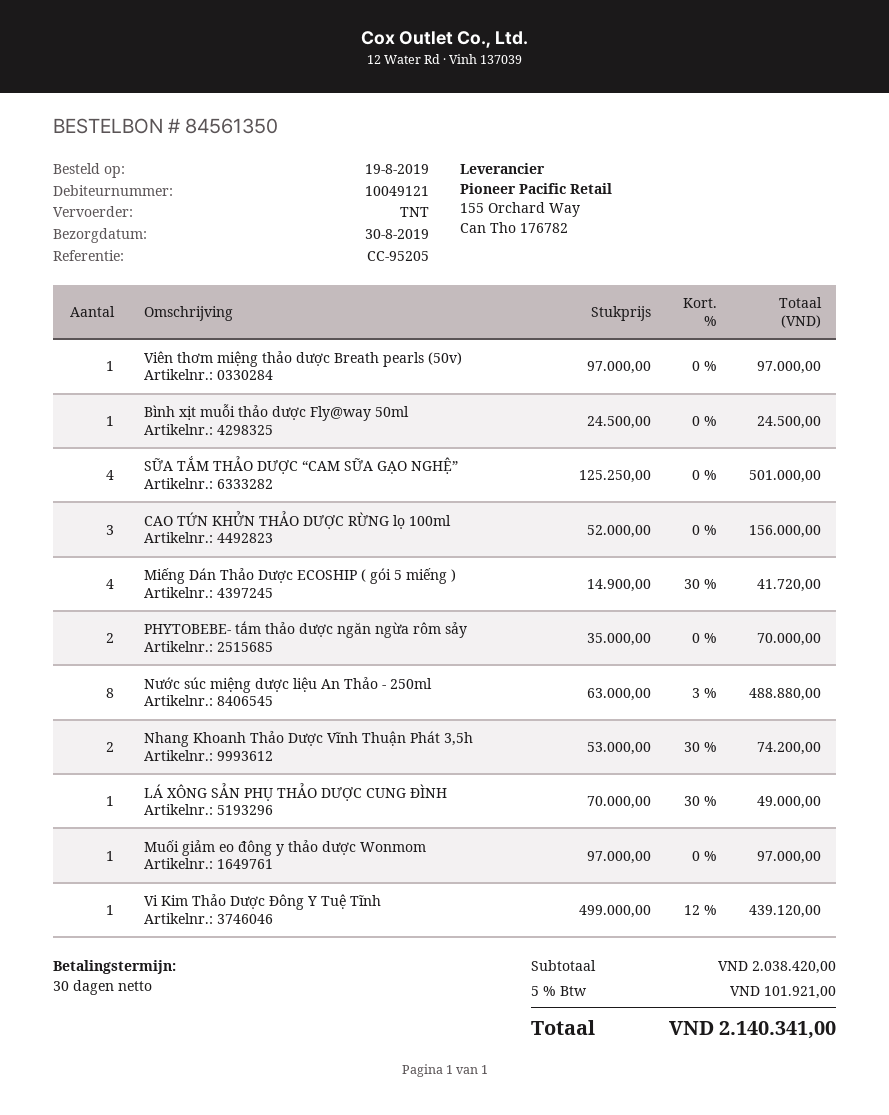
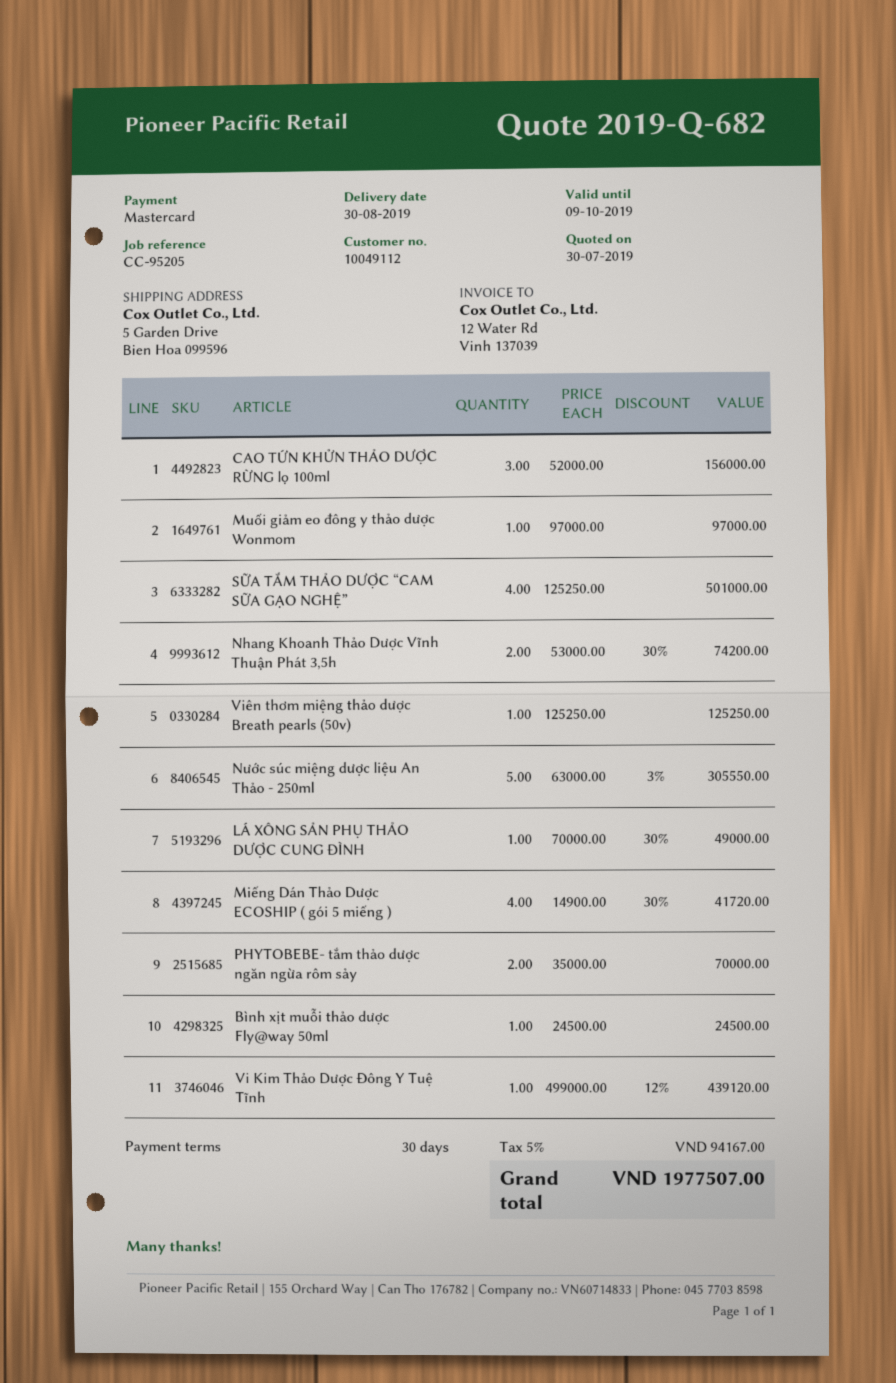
customer number: 10049121 -> 10049112
Viên thơm miệng thảo dược Breath pearls (50v): 1 x 97000.00 = 97000.00 -> 1 x 125250.00 = 125250.00
Nước súc miệng dược liệu An Thảo - 250ml: 8 x 63000.00 - 3% = 488880.00 -> 5 x 63000.00 - 3% = 305550.00
tax: 5% = 101921.00 -> 5% = 94167.00
total: 2140341.00 -> 1977507.00

